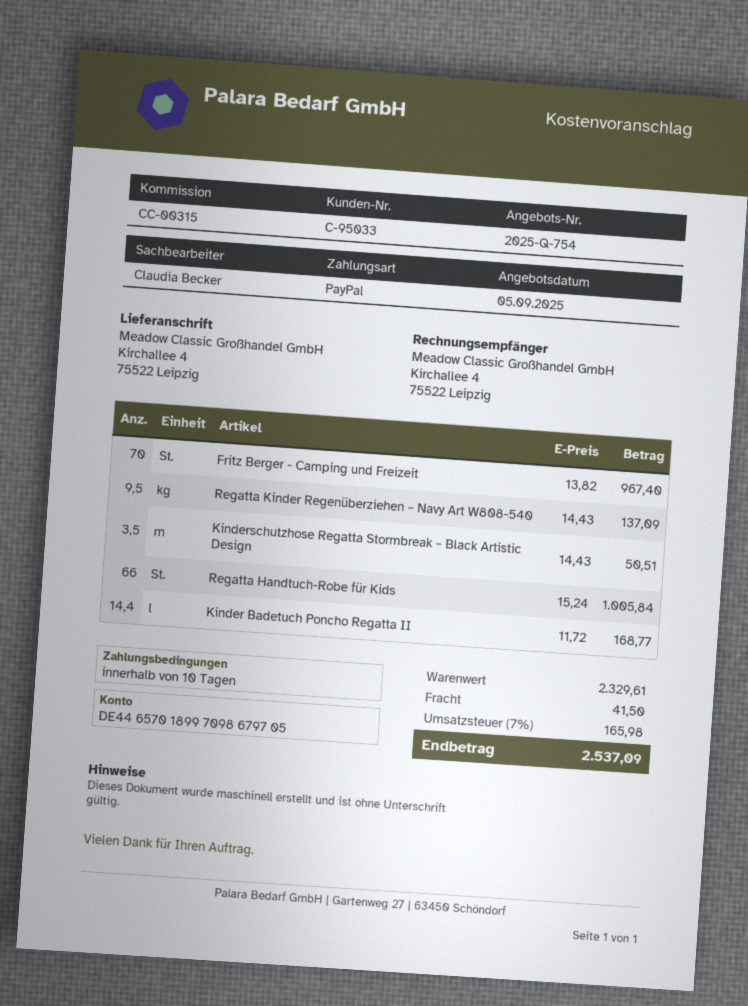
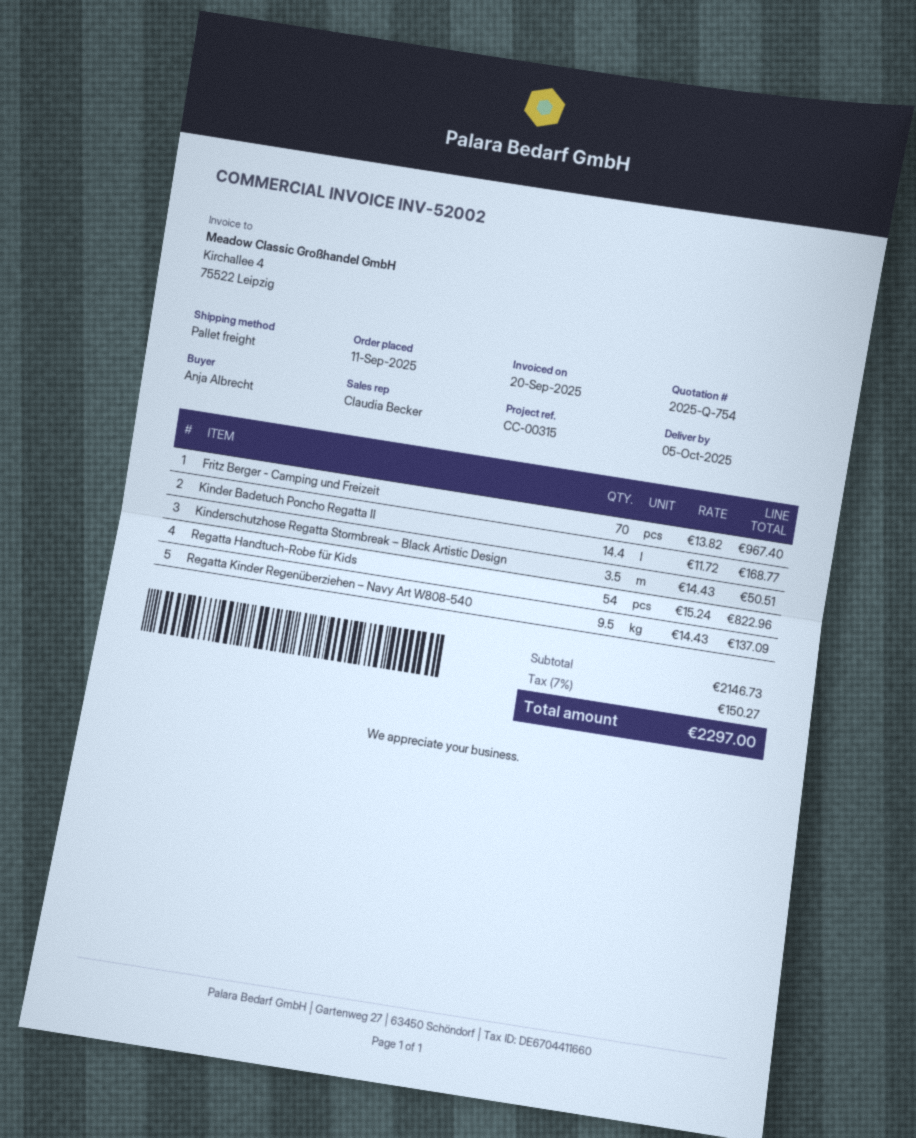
Regatta Handtuch-Robe für Kids: 66 x 15.24 = 1005.84 -> 54 x 15.24 = 822.96
subtotal: 2329.61 -> 2146.73
shipping: 41.50 -> none
tax: 7% = 165.98 -> 7% = 150.27
total: 2537.09 -> 2297.00

